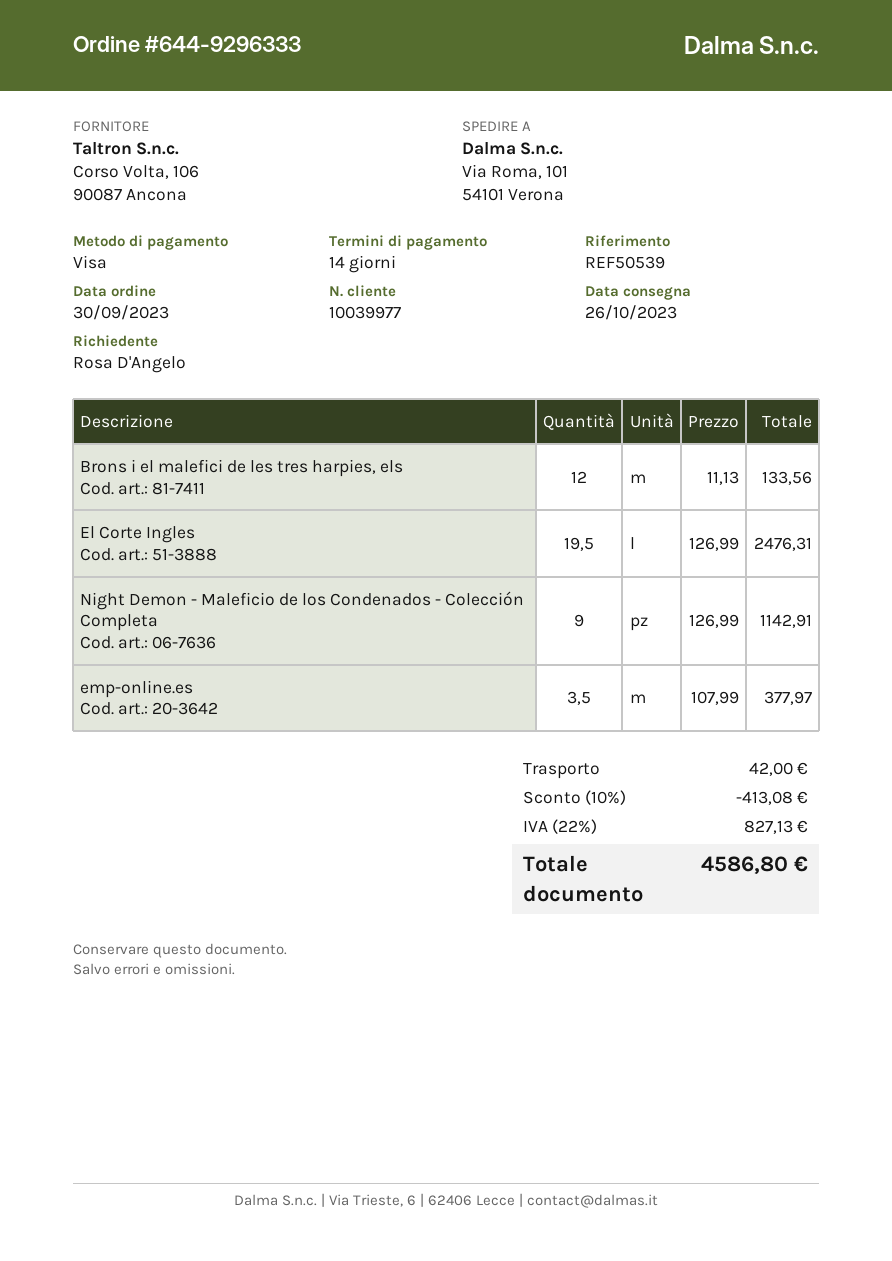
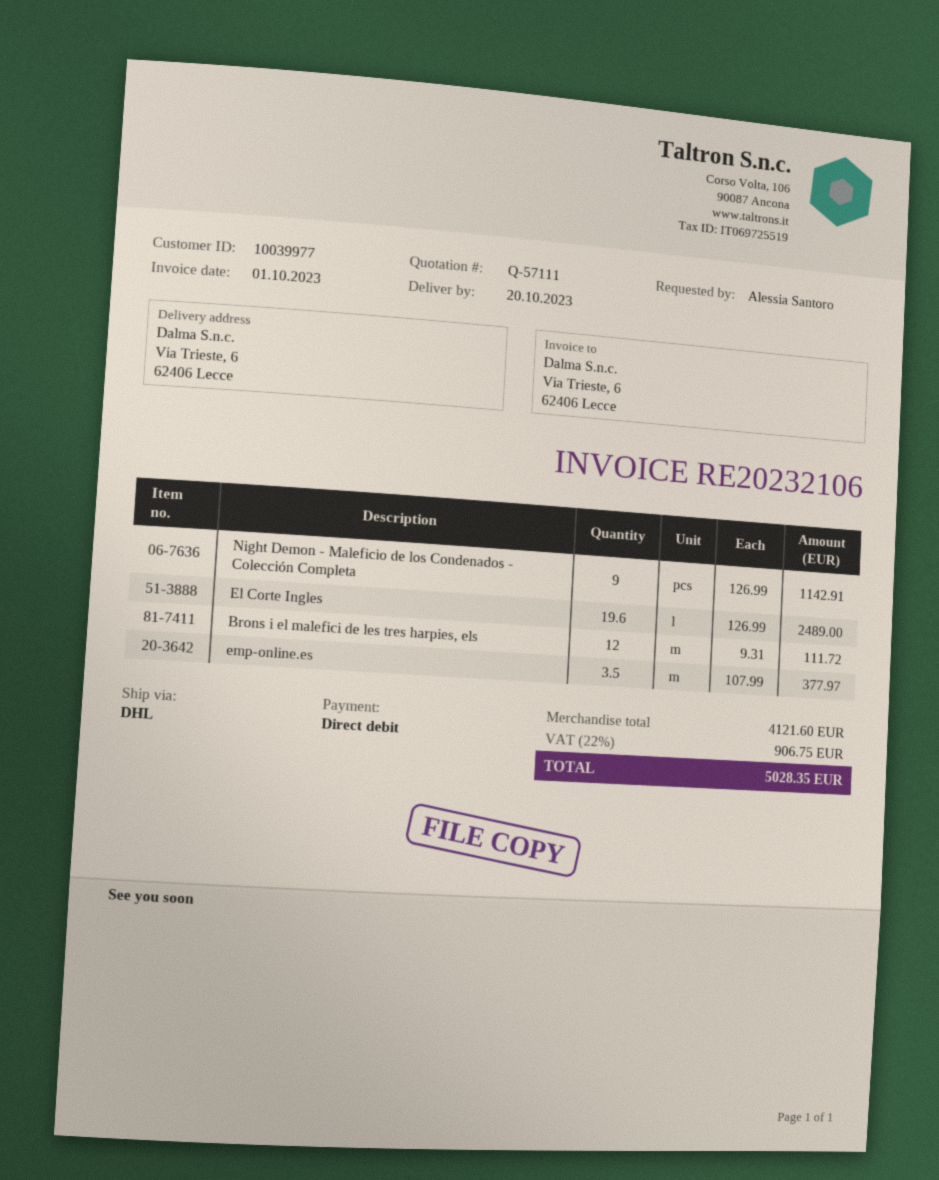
delivery date: 2023-10-26 -> 2023-10-20
ordered by: Rosa D'Angelo -> Alessia Santoro
payment method: Visa -> direct debit
ship to: Via Roma, 101, 54101 Verona -> Via Trieste, 6, 62406 Lecce
Brons i el malefici de les tres harpies, els: 12 x 11.13 = 133.56 -> 12 x 9.31 = 111.72
El Corte Ingles: 19.5 x 126.99 = 2476.31 -> 19.6 x 126.99 = 2489.00
discount: 10% = 413.08 -> none
shipping: 42.00 -> none
tax: 22% = 827.13 -> 22% = 906.75
total: 4586.80 -> 5028.35

